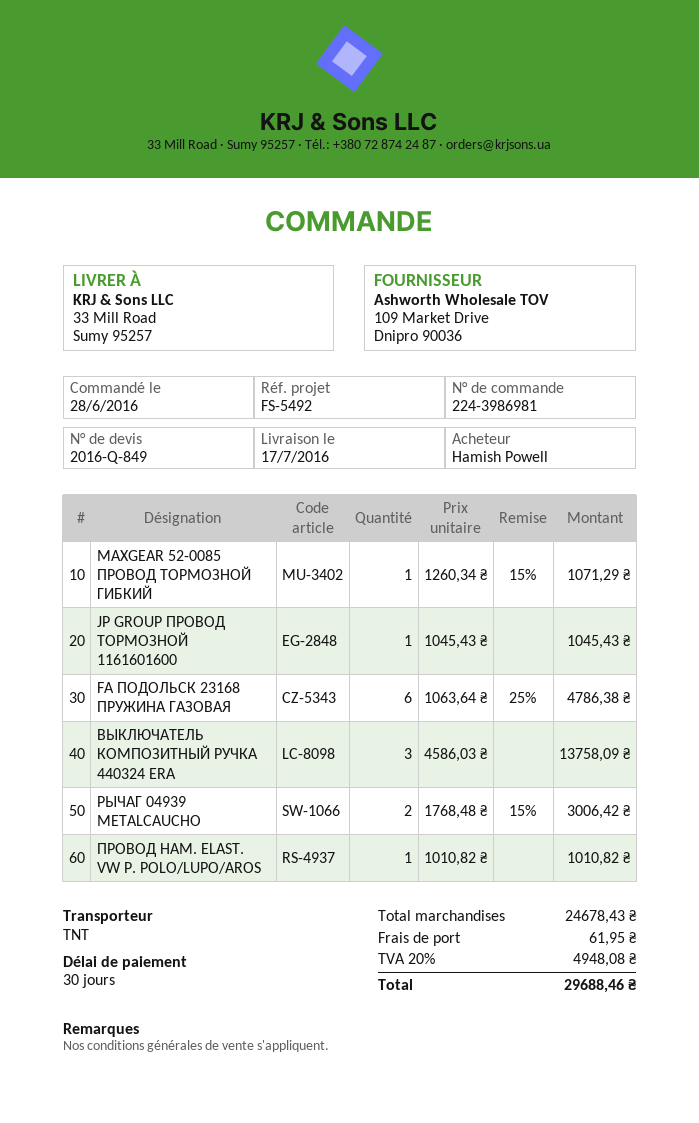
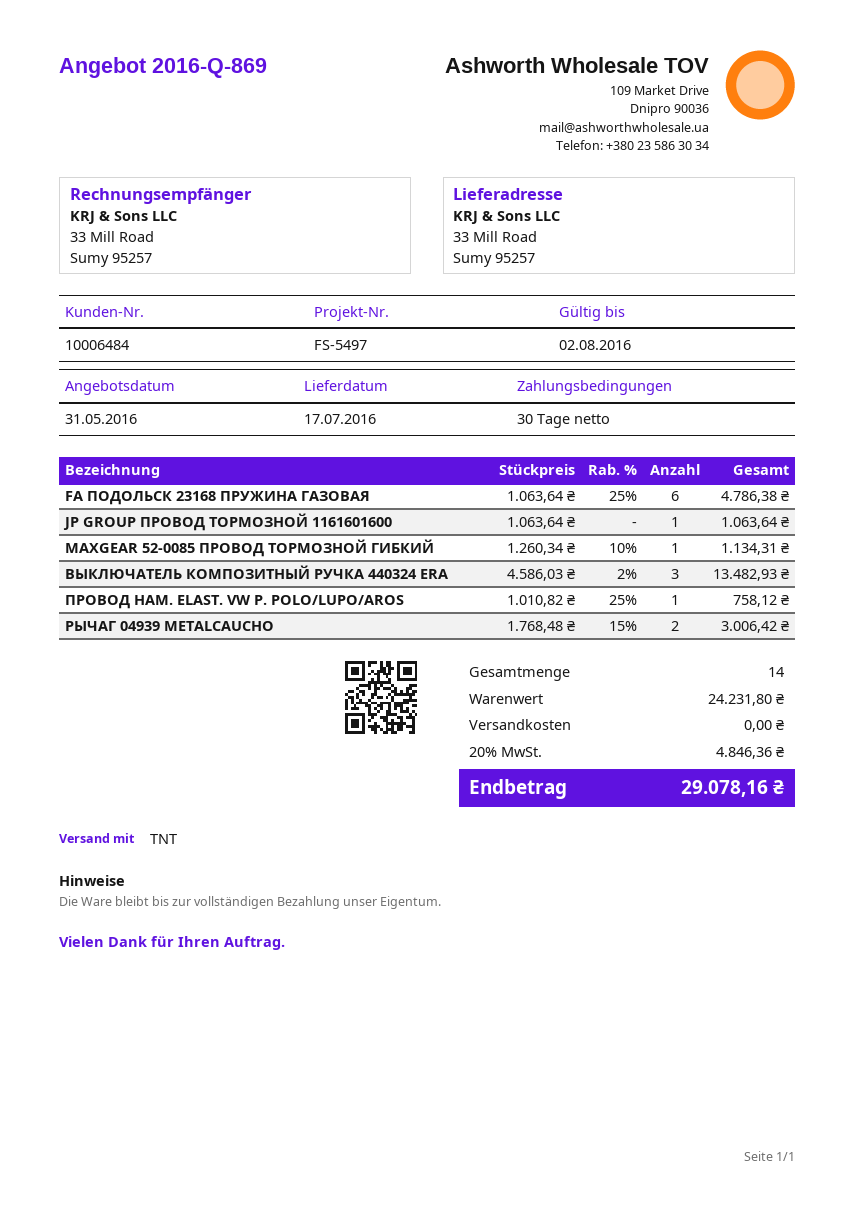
quote number: 2016-Q-849 -> 2016-Q-869
reference: FS-5492 -> FS-5497
MAXGEAR 52-0085 ПРОВОД ТОРМОЗНОЙ ГИБКИЙ: 1 x 1260.34 - 15% = 1071.29 -> 1 x 1260.34 - 10% = 1134.31
JP GROUP ПРОВОД ТОРМОЗНОЙ 1161601600: 1 x 1045.43 = 1045.43 -> 1 x 1063.64 = 1063.64
ВЫКЛЮЧАТЕЛЬ КОМПОЗИТНЫЙ РУЧКА 440324 ERA: 3 x 4586.03 = 13758.09 -> 3 x 4586.03 - 2% = 13482.93
ПРОВОД HAM. ELAST. VW P. POLO/LUPO/AROS: 1 x 1010.82 = 1010.82 -> 1 x 1010.82 - 25% = 758.12
subtotal: 24678.43 -> 24231.80
shipping: 61.95 -> 0.00
tax: 20% = 4948.08 -> 20% = 4846.36
total: 29688.46 -> 29078.16

